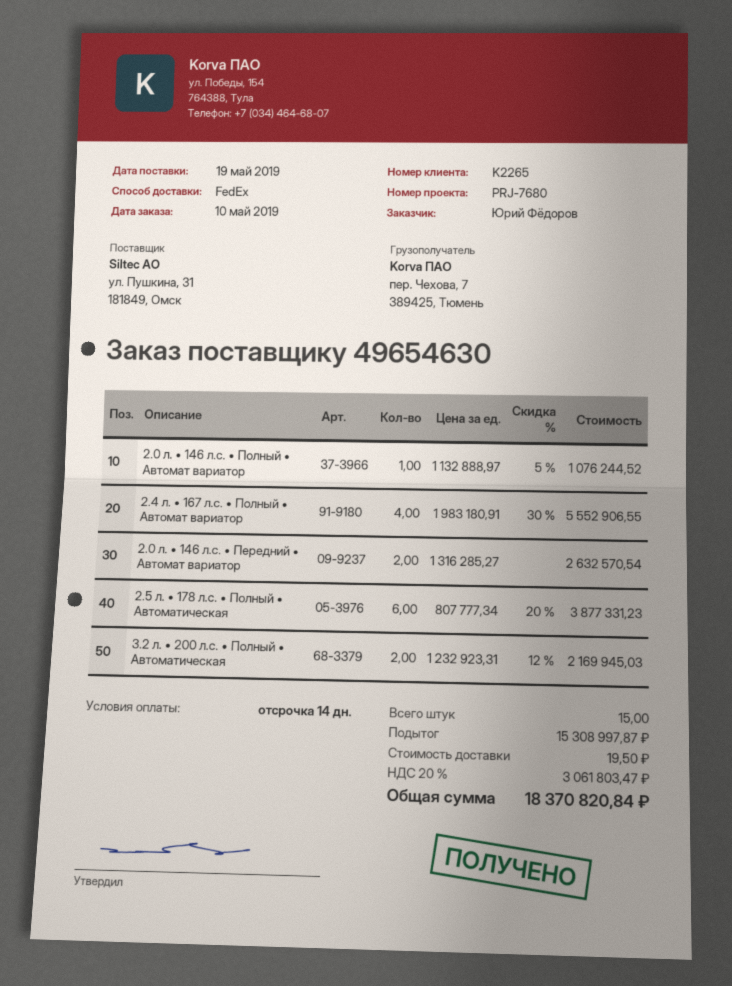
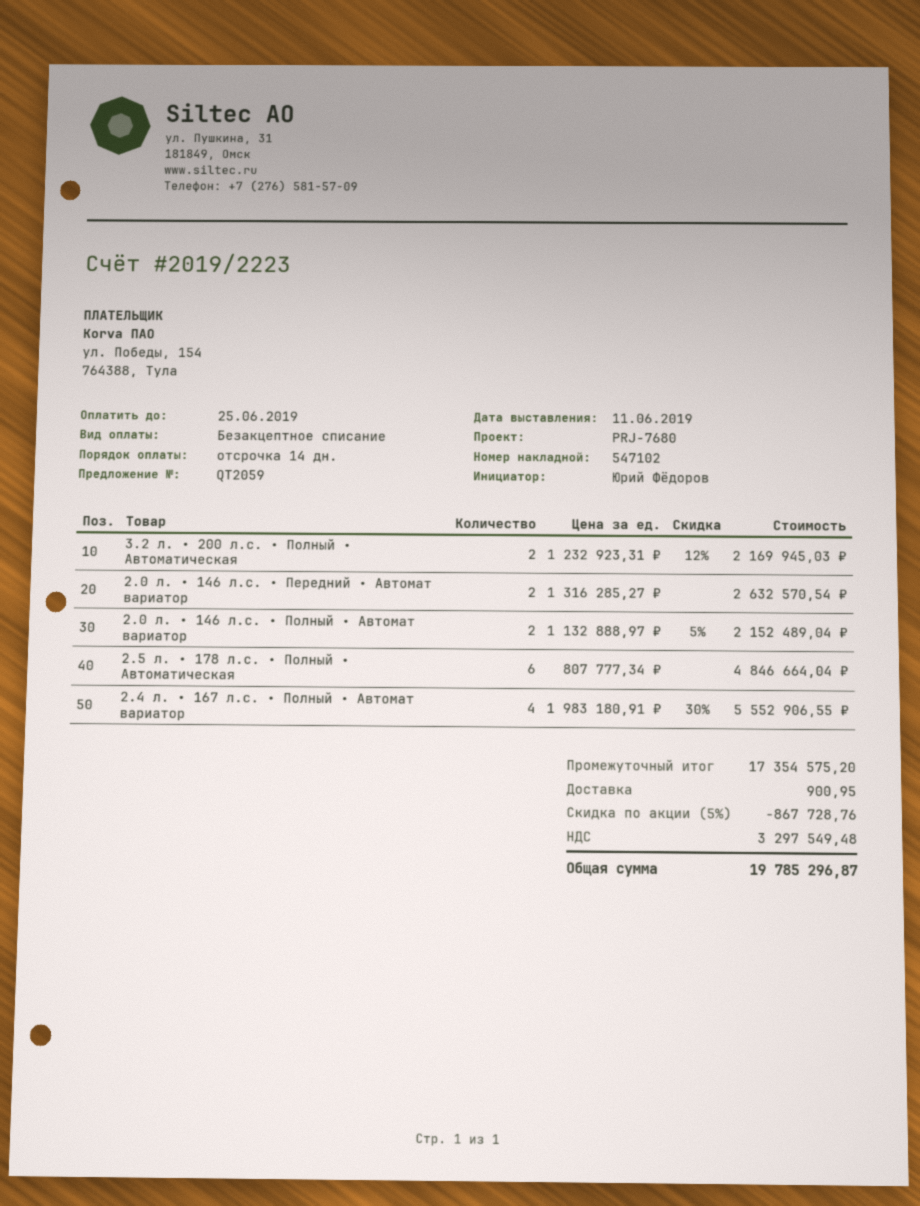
2.0 л. • 146 л.с. • Полный • Автомат вариатор: 1 x 1132888.97 - 5% = 1076244.52 -> 2 x 1132888.97 - 5% = 2152489.04
2.5 л. • 178 л.с. • Полный • Автоматическая: 6 x 807777.34 - 20% = 3877331.23 -> 6 x 807777.34 = 4846664.04
subtotal: 15308997.87 -> 17354575.20
discount: none -> 5% = 867728.76
shipping: 19.50 -> 900.95
tax: 3061803.47 -> 3297549.48
total: 18370820.84 -> 19785296.87

